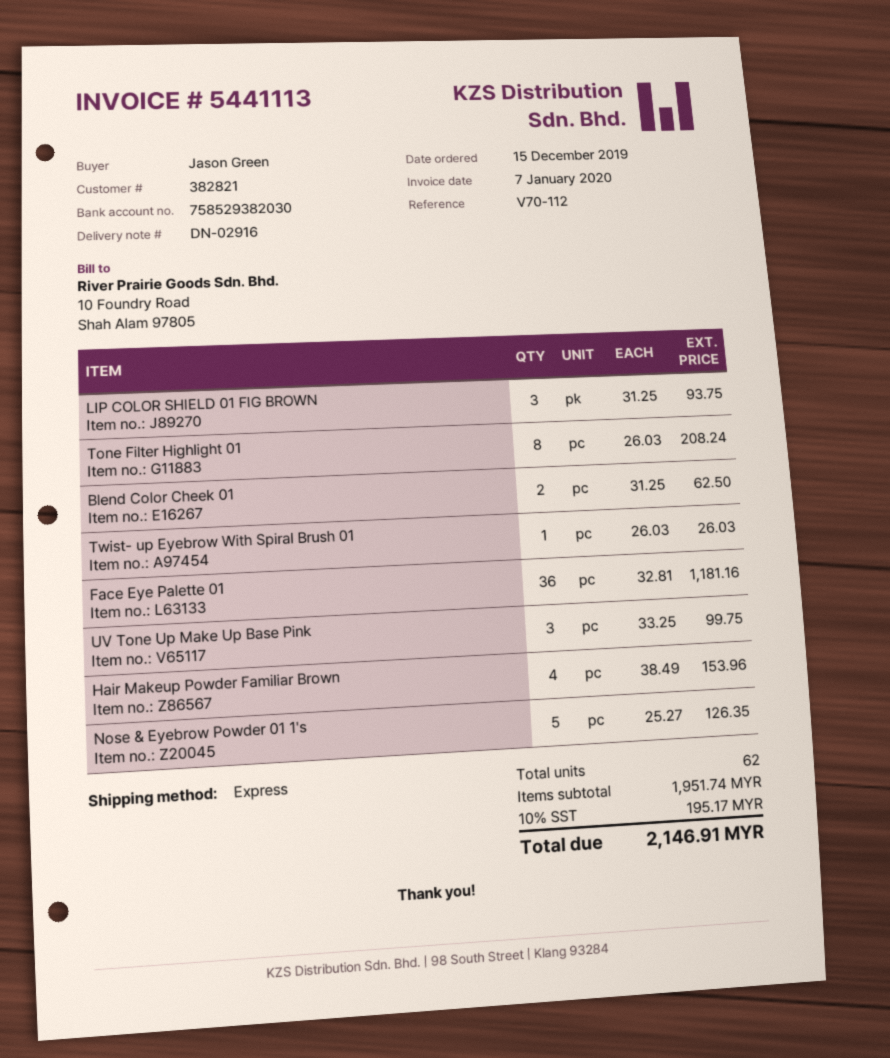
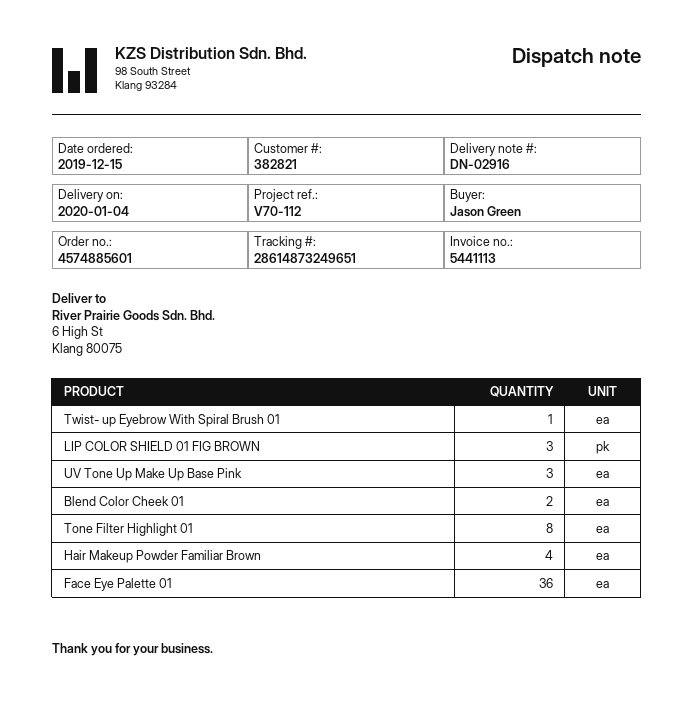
Nose & Eyebrow Powder 01 1's: 5 -> none

